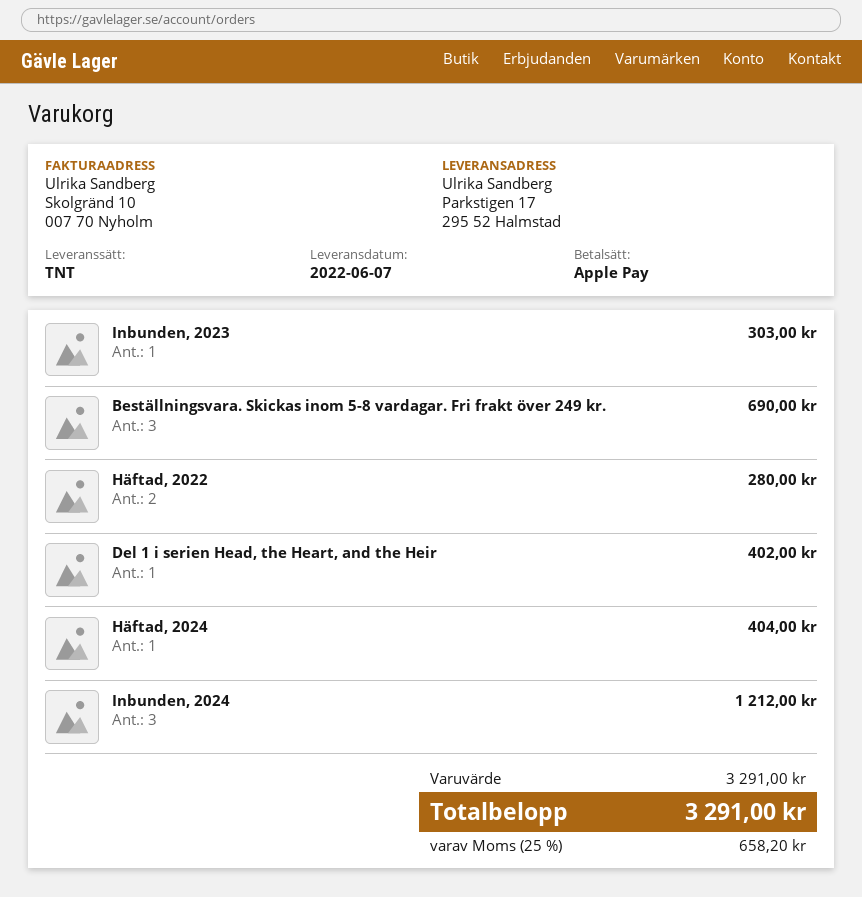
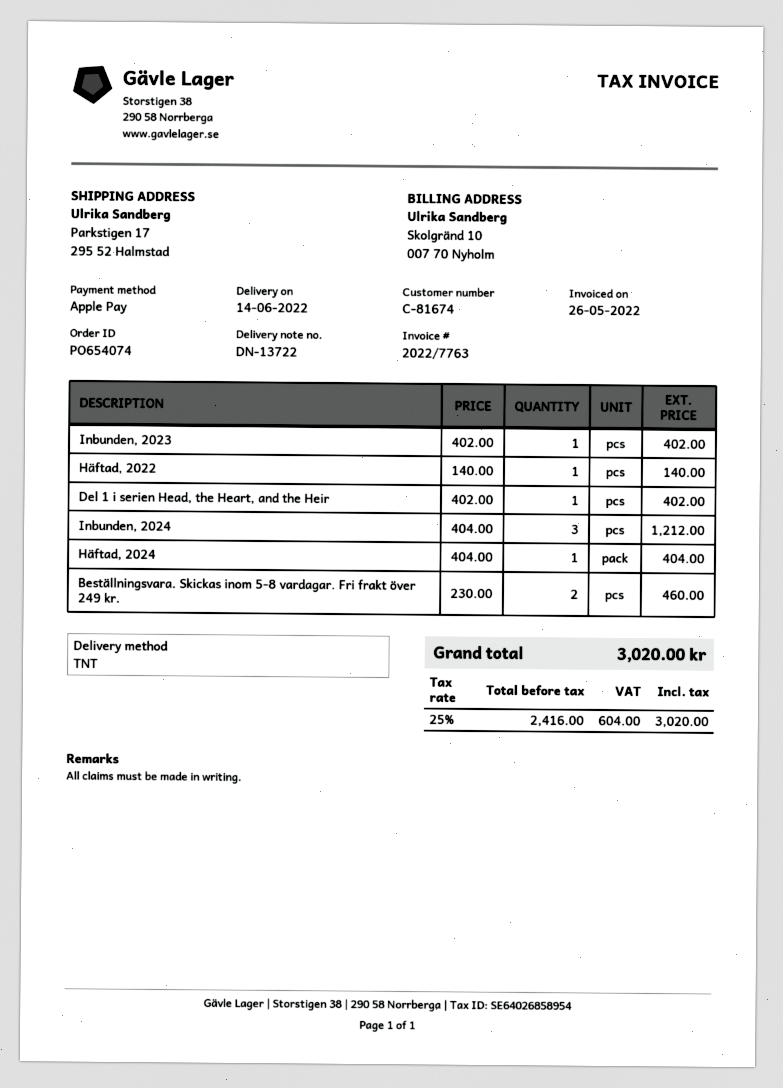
delivery date: 2022-06-07 -> 2022-06-14
Inbunden, 2023: 1 for 303.00 -> 1 for 402.00
Beställningsvara. Skickas inom 5-8 vardagar. Fri frakt över 249 kr.: 3 for 690.00 -> 2 for 460.00
Häftad, 2022: 2 for 280.00 -> 1 for 140.00
tax: 25% = 658.20 -> 25% = 604.00
total: 3291.00 -> 3020.00

